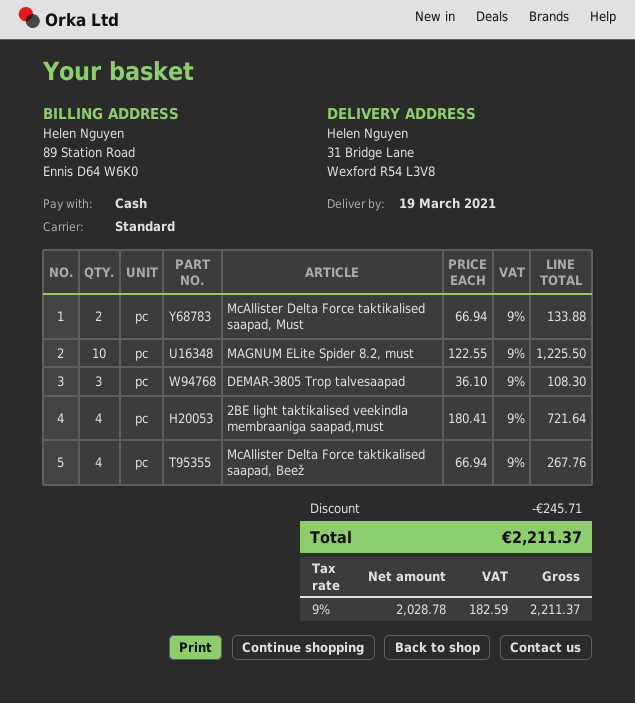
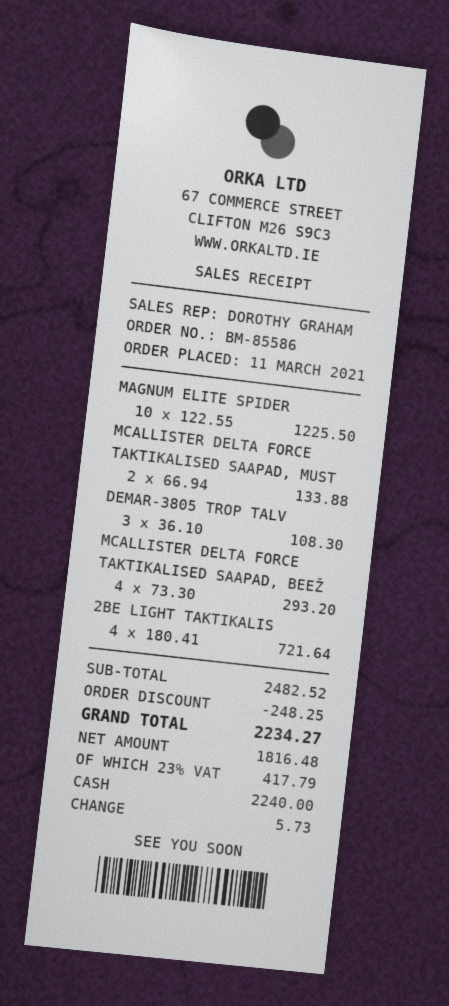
McAllister Delta Force taktikalised saapad, Beež: 4 x 66.94 = 267.76 -> 4 x 73.30 = 293.20
discount: 245.71 -> 248.25
net: 2028.78 -> 1816.48
tax: 9% = 182.59 -> 23% = 417.79
total: 2211.37 -> 2234.27

